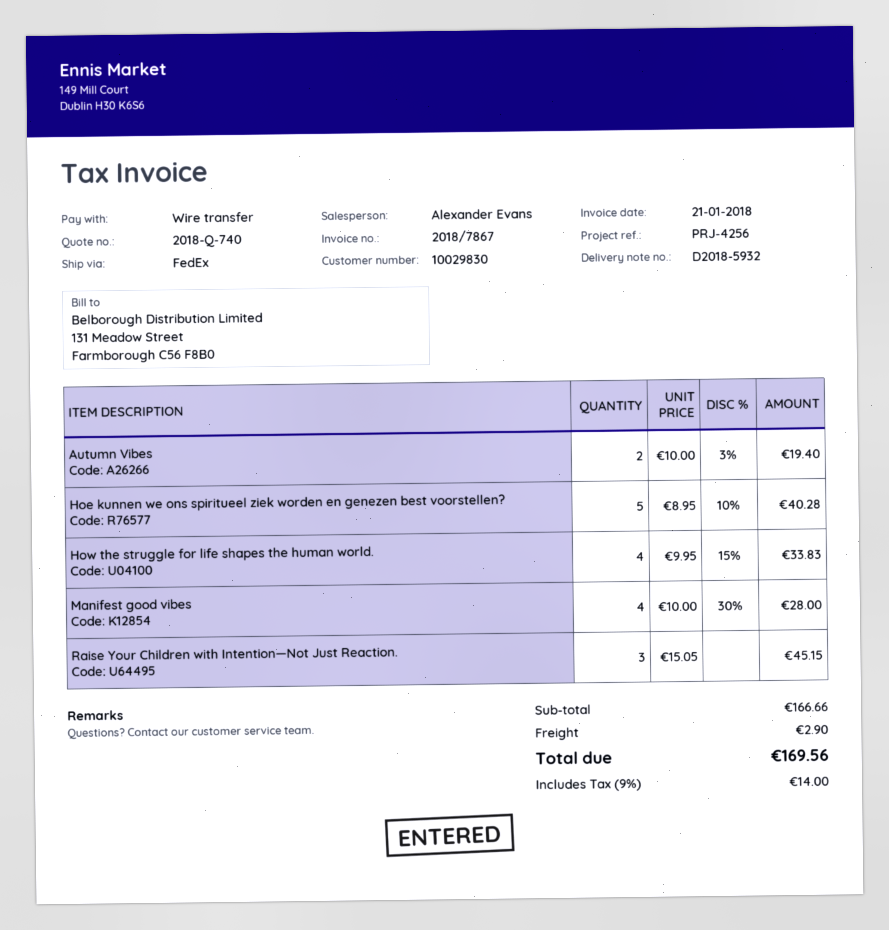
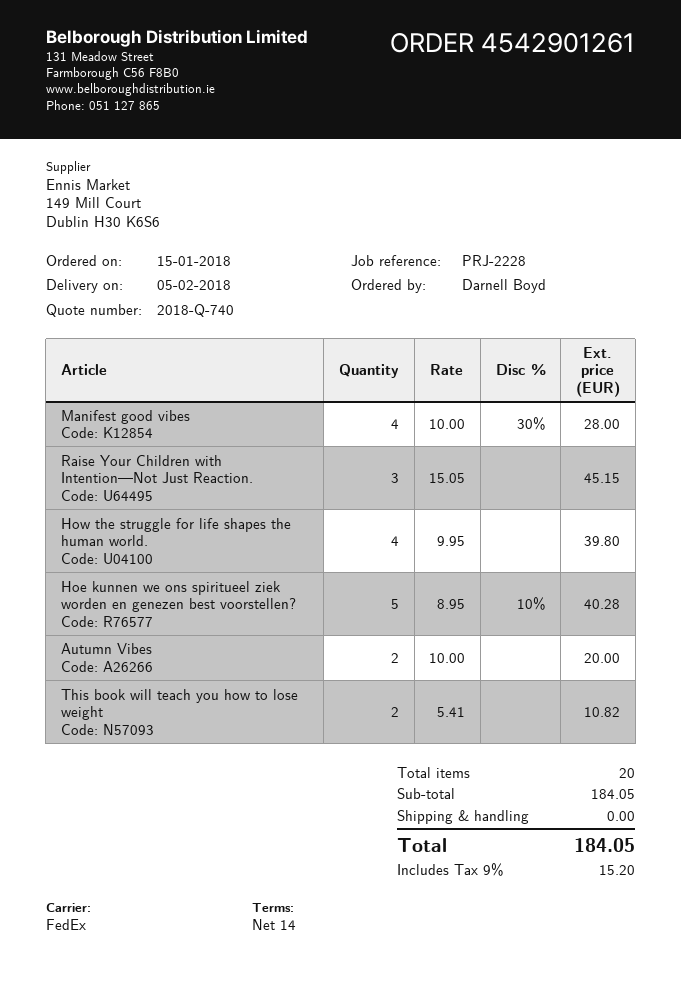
reference: PRJ-4256 -> PRJ-2228
Autumn Vibes: 2 x 10.00 - 3% = 19.40 -> 2 x 10.00 = 20.00
How the struggle for life shapes the human world.: 4 x 9.95 - 15% = 33.83 -> 4 x 9.95 = 39.80
This book will teach you how to lose weight: none -> 2 x 5.41 = 10.82
subtotal: 166.66 -> 184.05
shipping: 2.90 -> 0.00
tax: 9% = 14.00 -> 9% = 15.20
total: 169.56 -> 184.05

